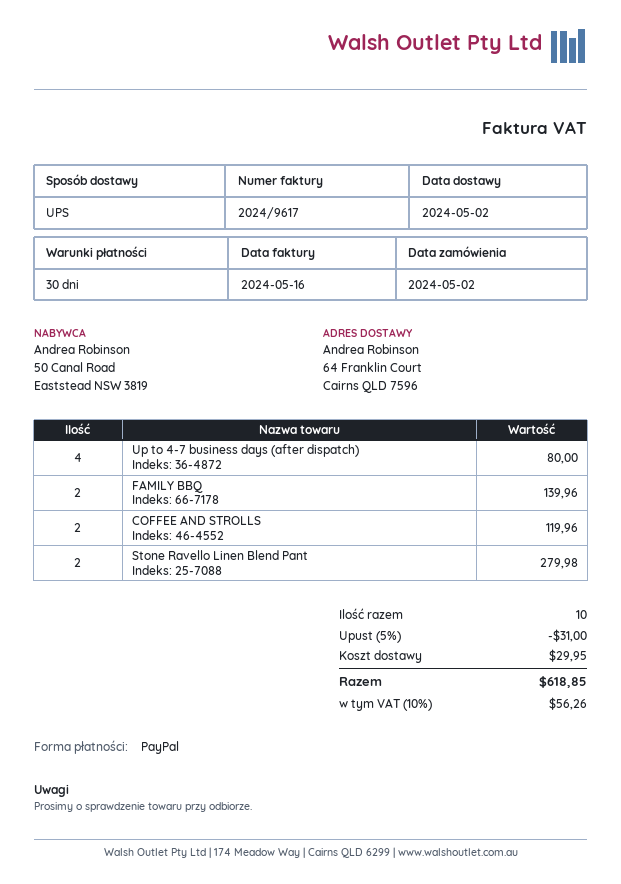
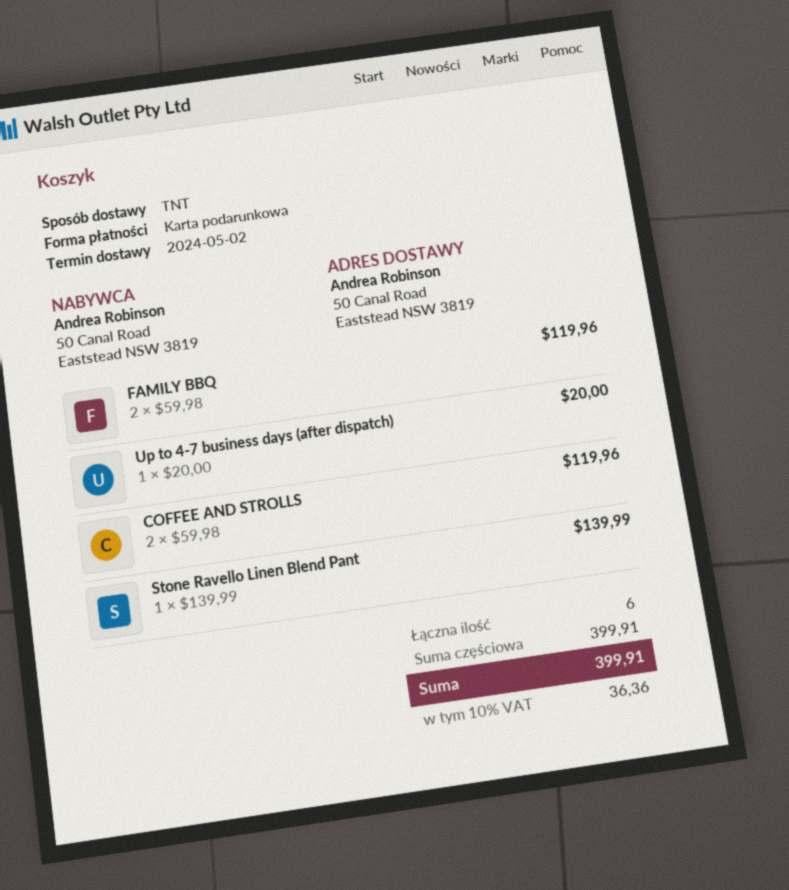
payment method: PayPal -> gift card
shipping method: UPS -> TNT
ship to: 64 Franklin Court, Cairns QLD 7596 -> 50 Canal Road, Eaststead NSW 3819
Up to 4-7 business days (after dispatch): 4 for 80.00 -> 1 for 20.00
FAMILY BBQ: 2 for 139.96 -> 2 for 119.96
Stone Ravello Linen Blend Pant: 2 for 279.98 -> 1 for 139.99
total quantity: 10 -> 6
discount: 5% = 31.00 -> none
shipping: 29.95 -> none
tax: 10% = 56.26 -> 10% = 36.36
total: 618.85 -> 399.91

